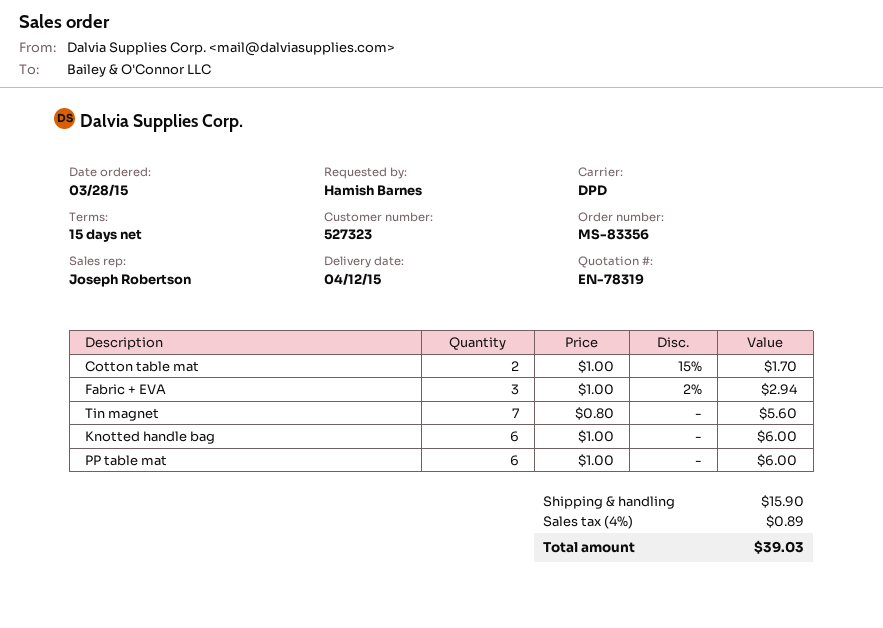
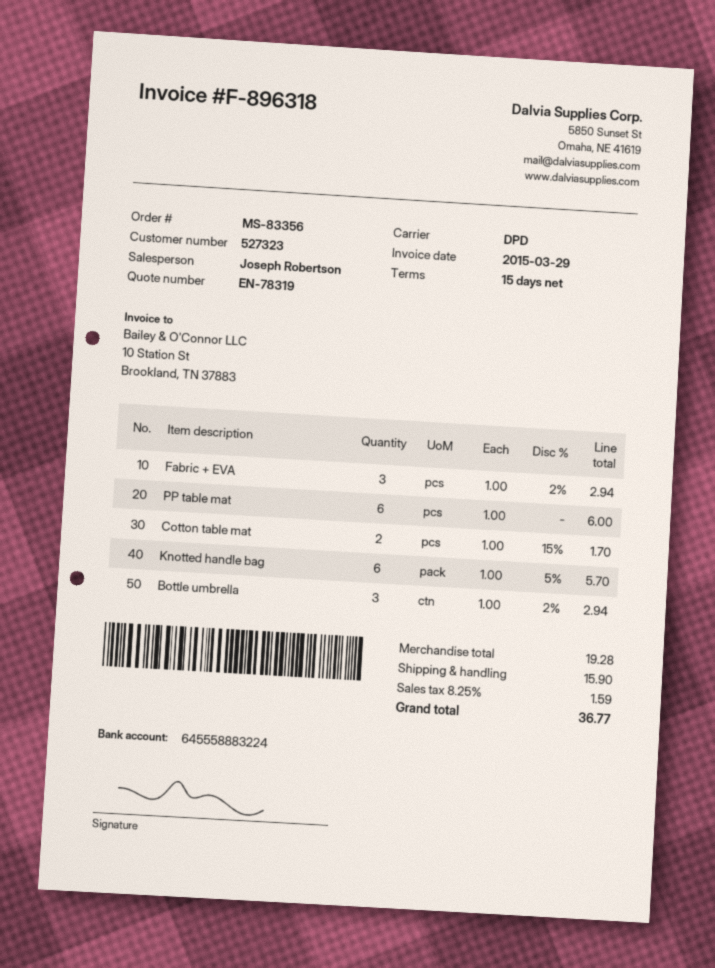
Tin magnet: 7 x 0.80 = 5.60 -> none
Knotted handle bag: 6 x 1.00 = 6.00 -> 6 x 1.00 - 5% = 5.70
Bottle umbrella: none -> 3 x 1.00 - 2% = 2.94
tax: 4% = 0.89 -> 8.25% = 1.59
total: 39.03 -> 36.77

